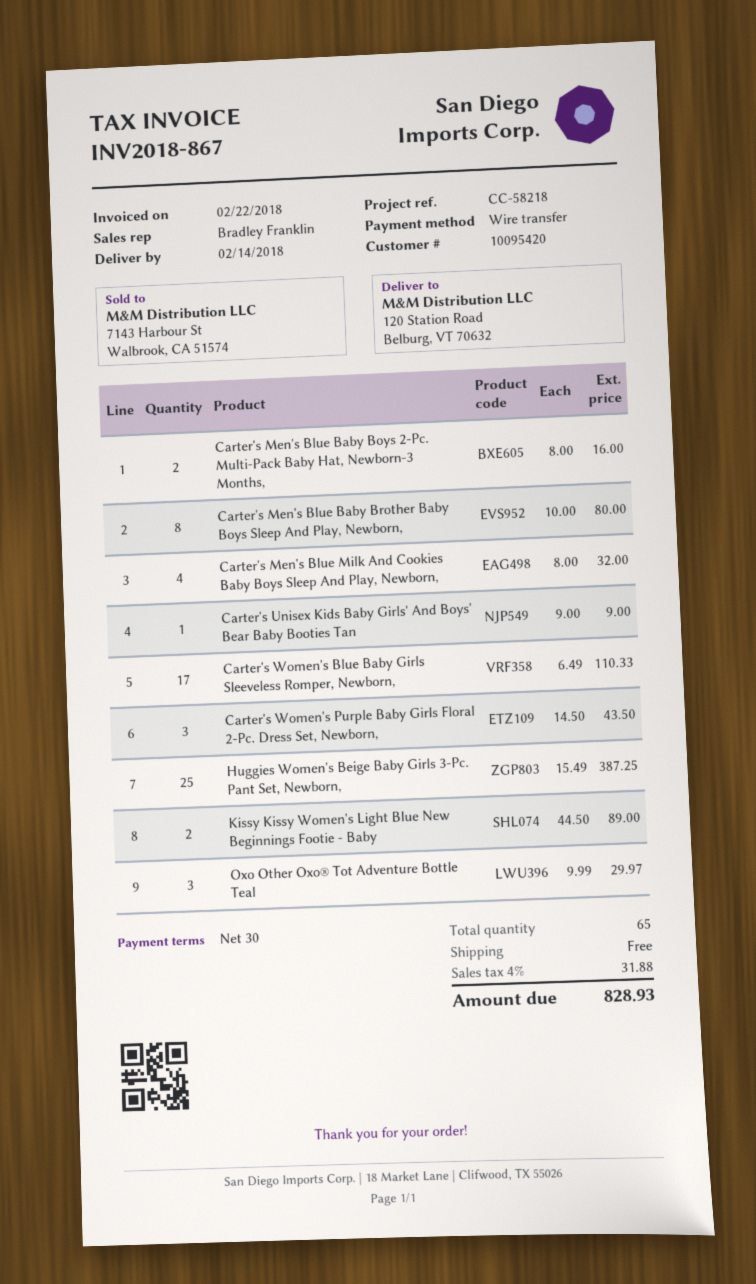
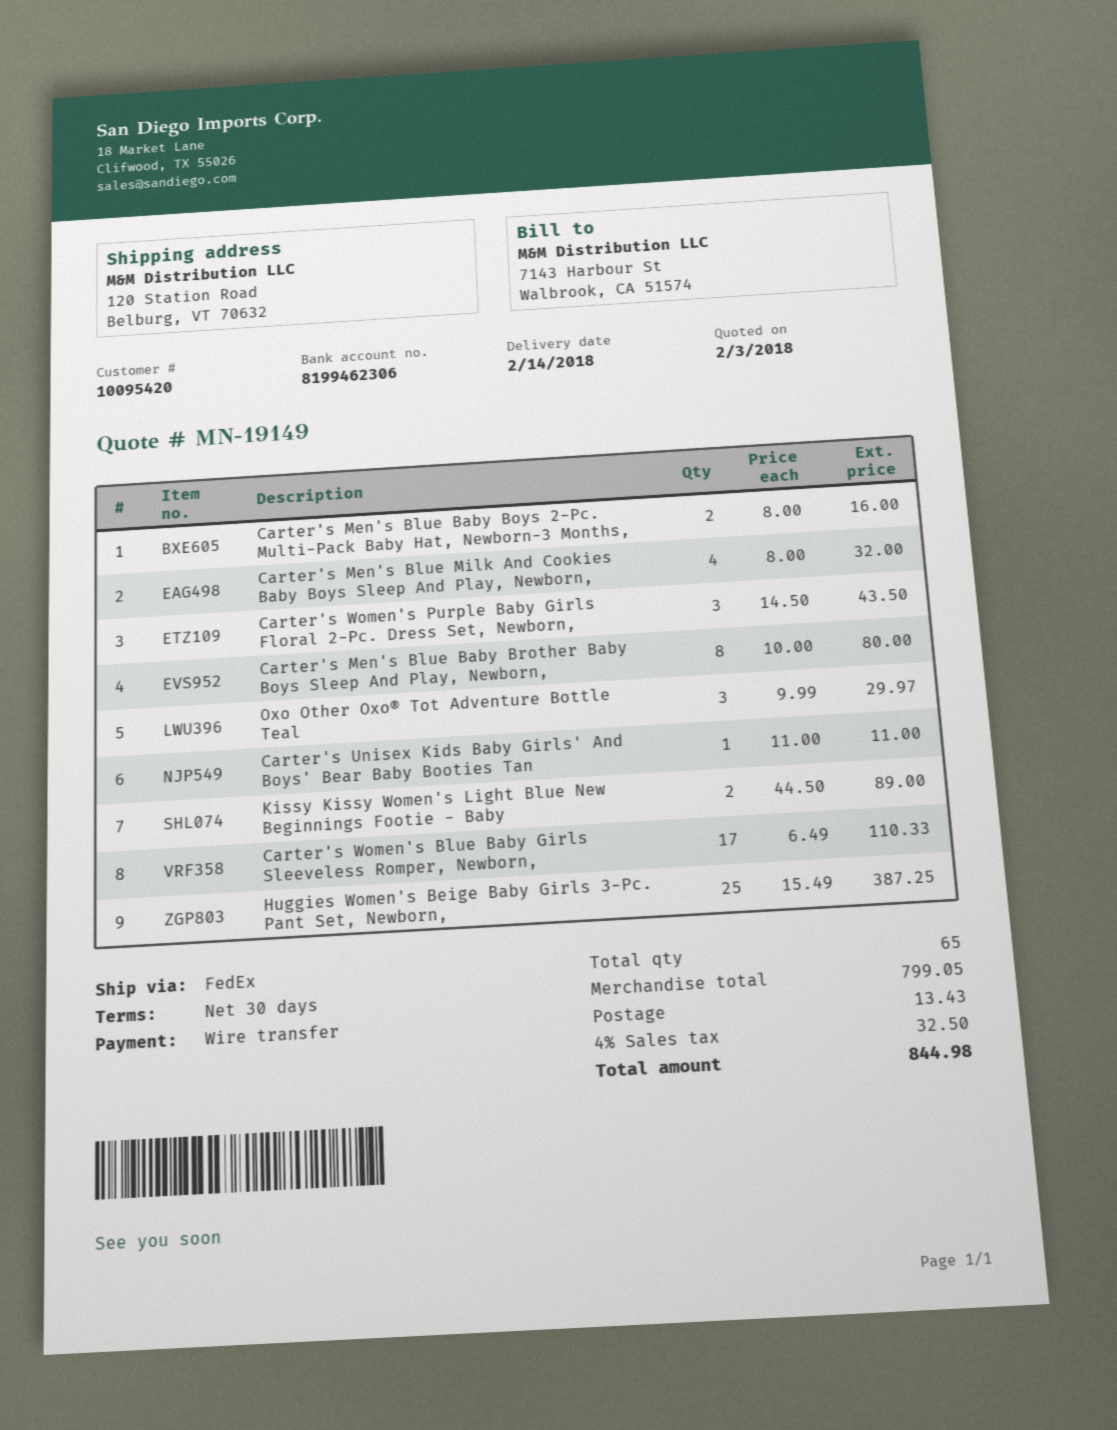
Carter's Unisex Kids Baby Girls' And Boys' Bear Baby Booties Tan: 1 x 9.00 = 9.00 -> 1 x 11.00 = 11.00
shipping: 0.00 -> 13.43
tax: 4% = 31.88 -> 4% = 32.50
total: 828.93 -> 844.98

